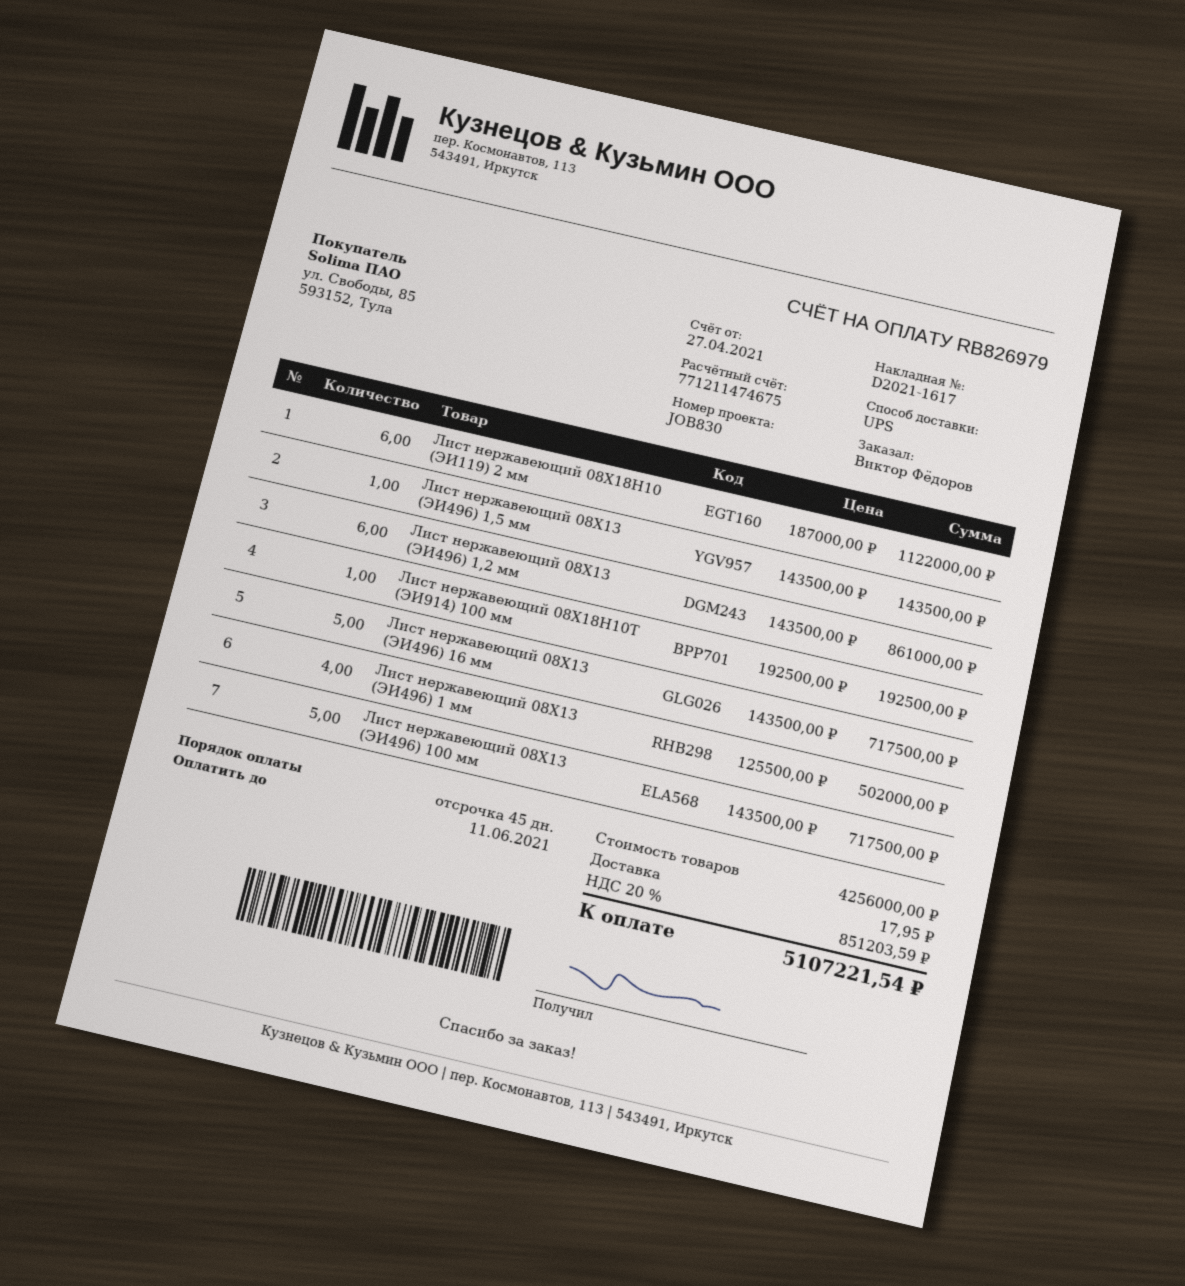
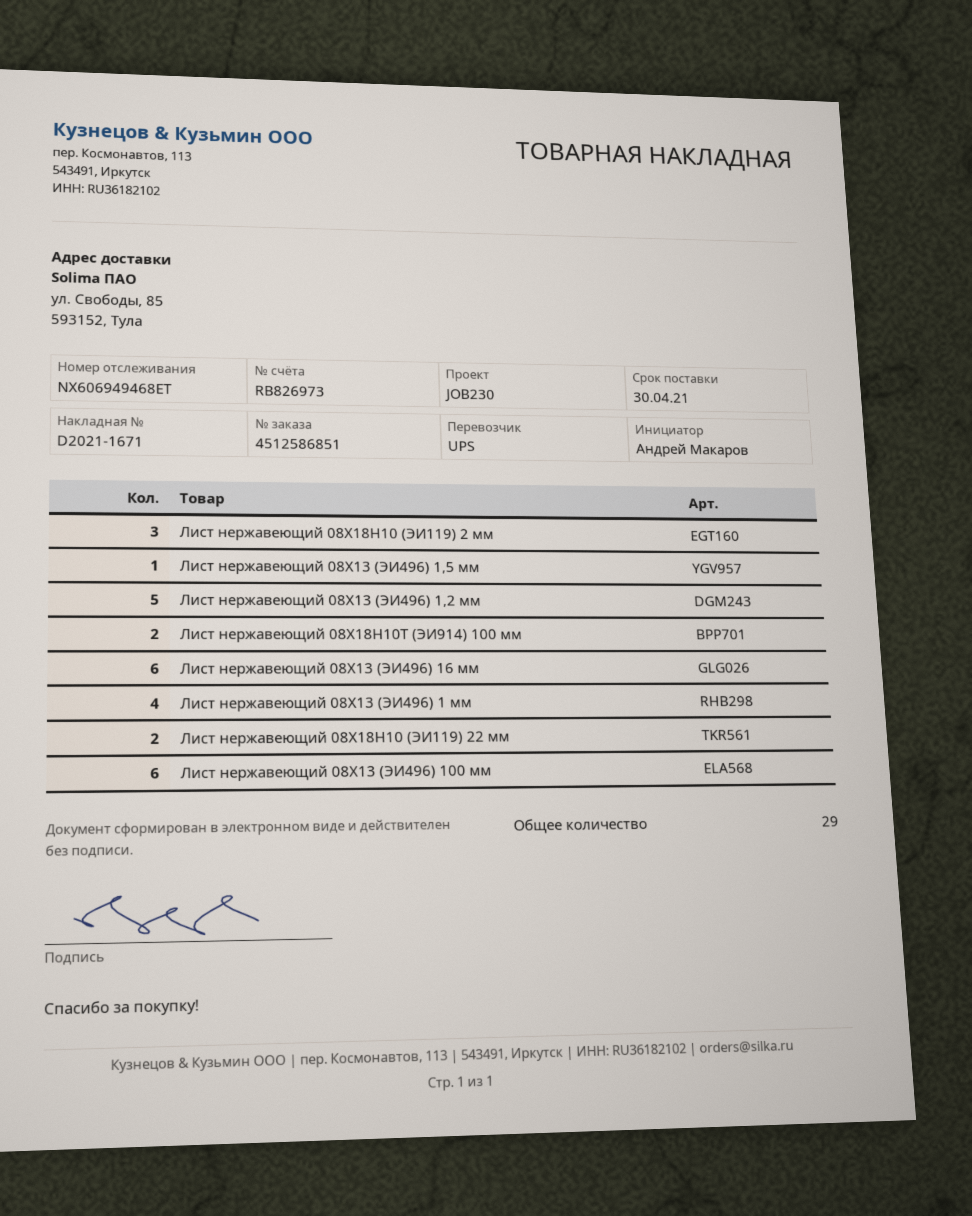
delivery note number: D2021-1617 -> D2021-1671
invoice number: RB826979 -> RB826973
reference: JOB830 -> JOB230
ordered by: Виктор Фёдоров -> Андрей Макаров
Лист нержавеющий 08Х18Н10 (ЭИ119) 2 мм: 6 -> 3
Лист нержавеющий 08Х13 (ЭИ496) 1,2 мм: 6 -> 5
Лист нержавеющий 08Х18Н10Т (ЭИ914) 100 мм: 1 -> 2
Лист нержавеющий 08Х13 (ЭИ496) 16 мм: 5 -> 6
Лист нержавеющий 08Х13 (ЭИ496) 100 мм: 5 -> 6
Лист нержавеющий 08Х18Н10 (ЭИ119) 22 мм: none -> 2

